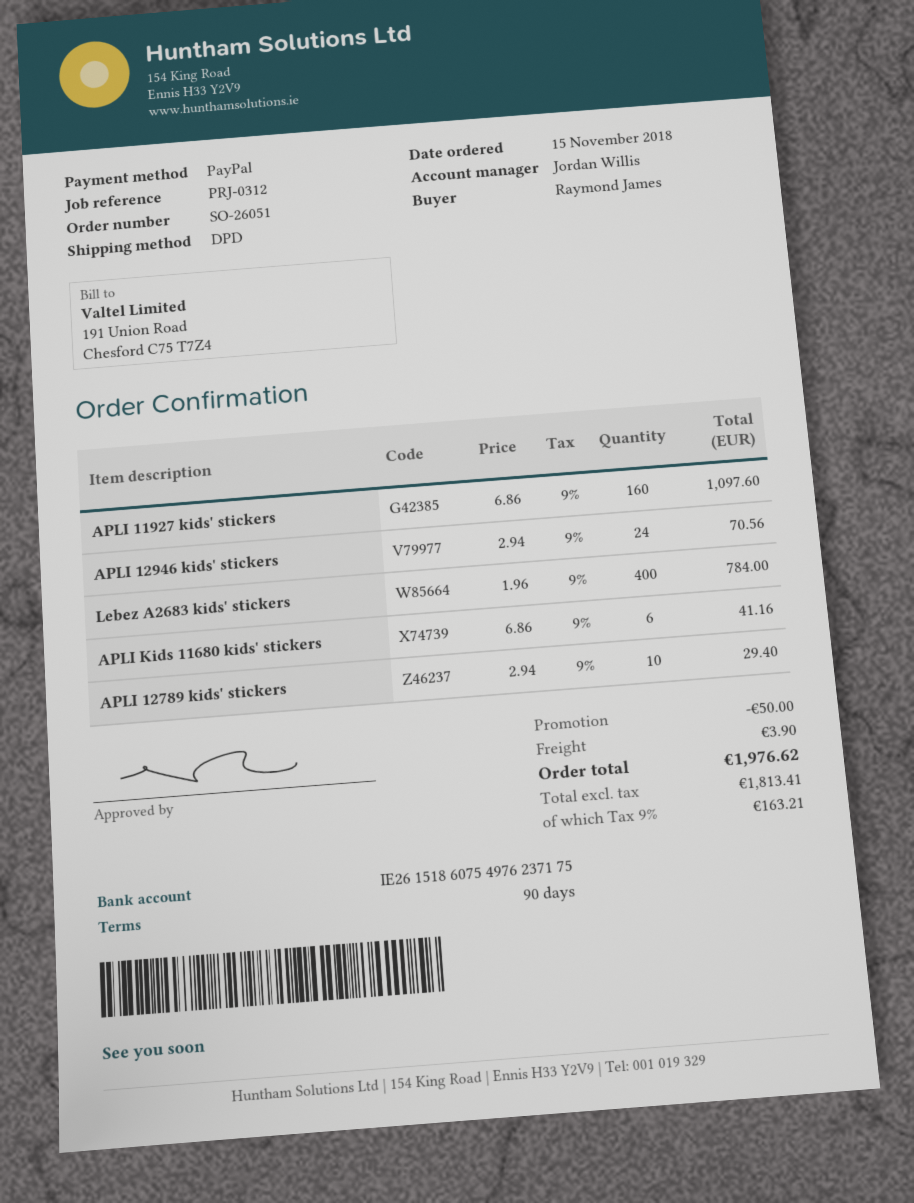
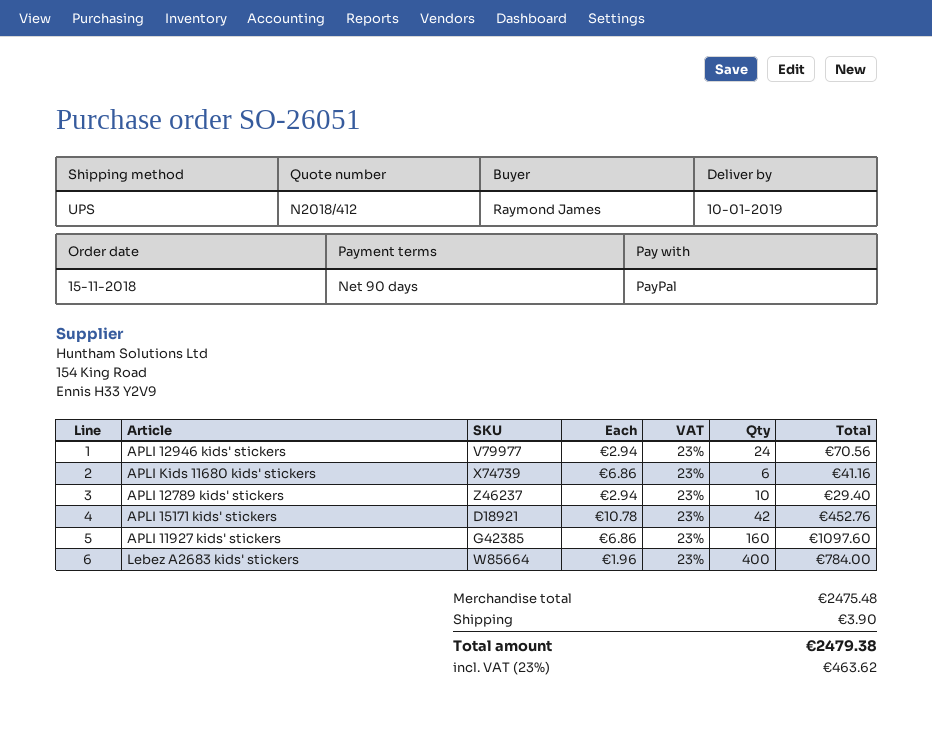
shipping method: DPD -> UPS
APLI 15171 kids' stickers: none -> 42 x 10.78 = 452.76
discount: 50.00 -> none
tax: 9% = 163.21 -> 23% = 463.62
total: 1976.62 -> 2479.38

